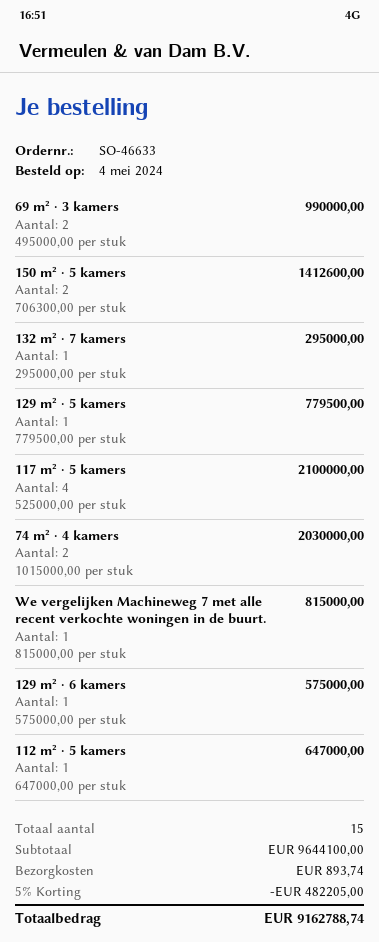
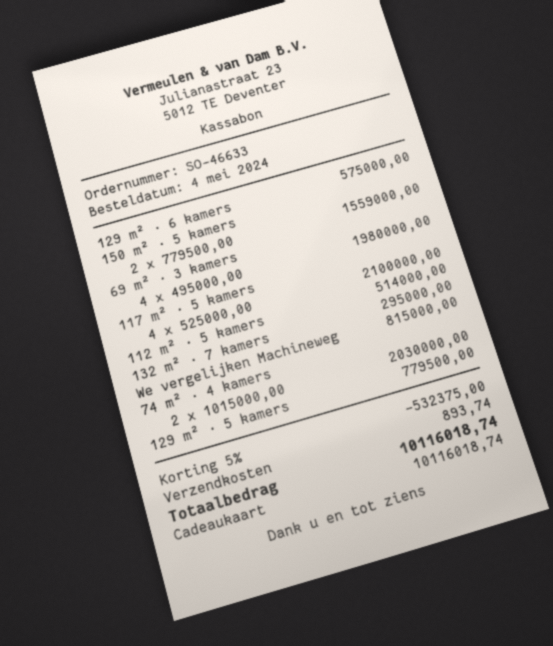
69 m² · 3 kamers: 2 x 495000.00 = 990000.00 -> 4 x 495000.00 = 1980000.00
150 m² · 5 kamers: 2 x 706300.00 = 1412600.00 -> 2 x 779500.00 = 1559000.00
112 m² · 5 kamers: 1 x 647000.00 = 647000.00 -> 1 x 514000.00 = 514000.00
discount: 5% = 482205.00 -> 5% = 532375.00
total: 9162788.74 -> 10116018.74

